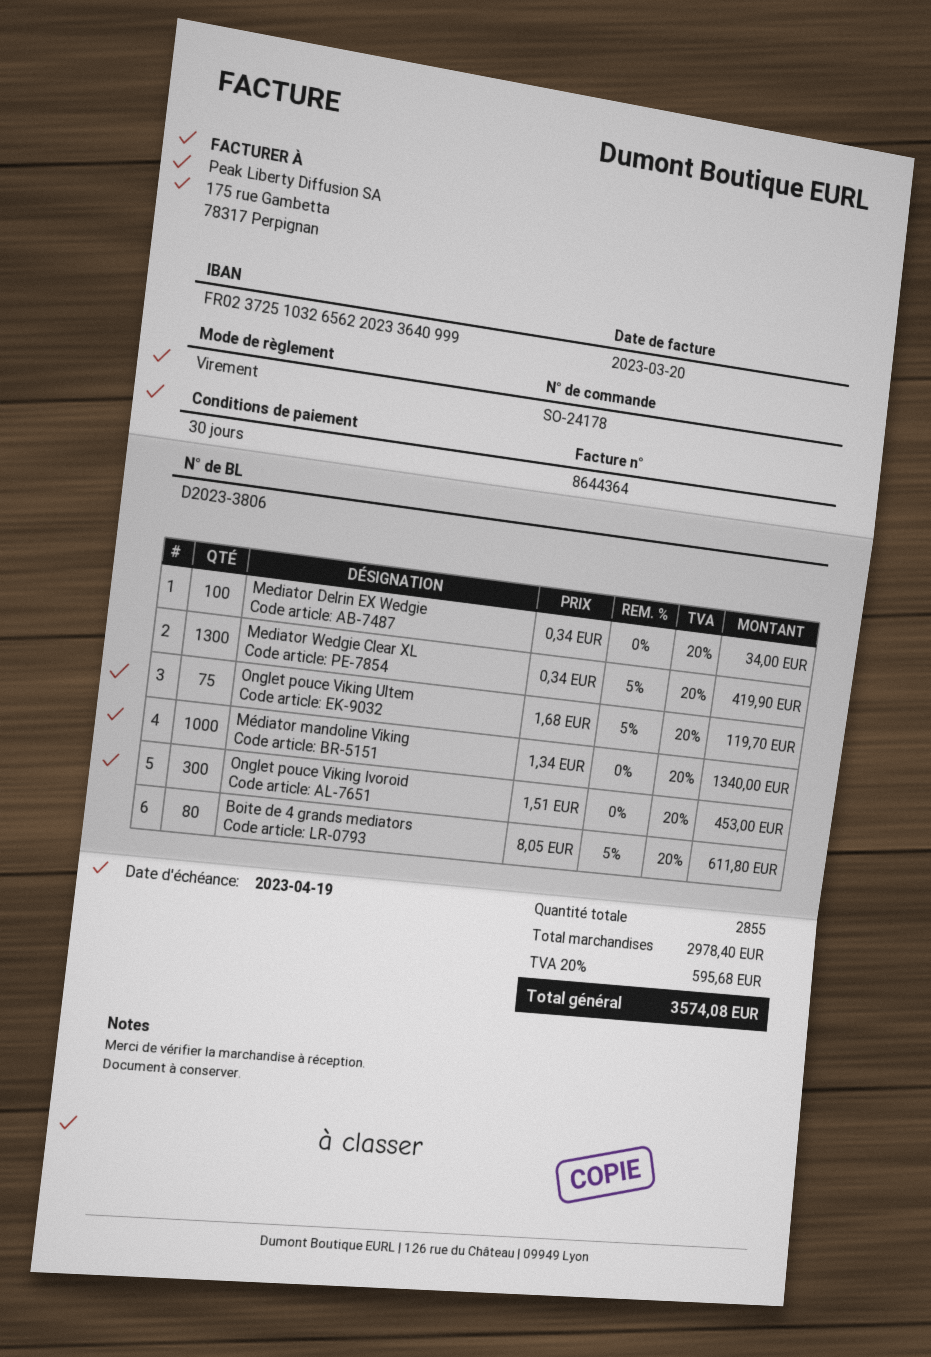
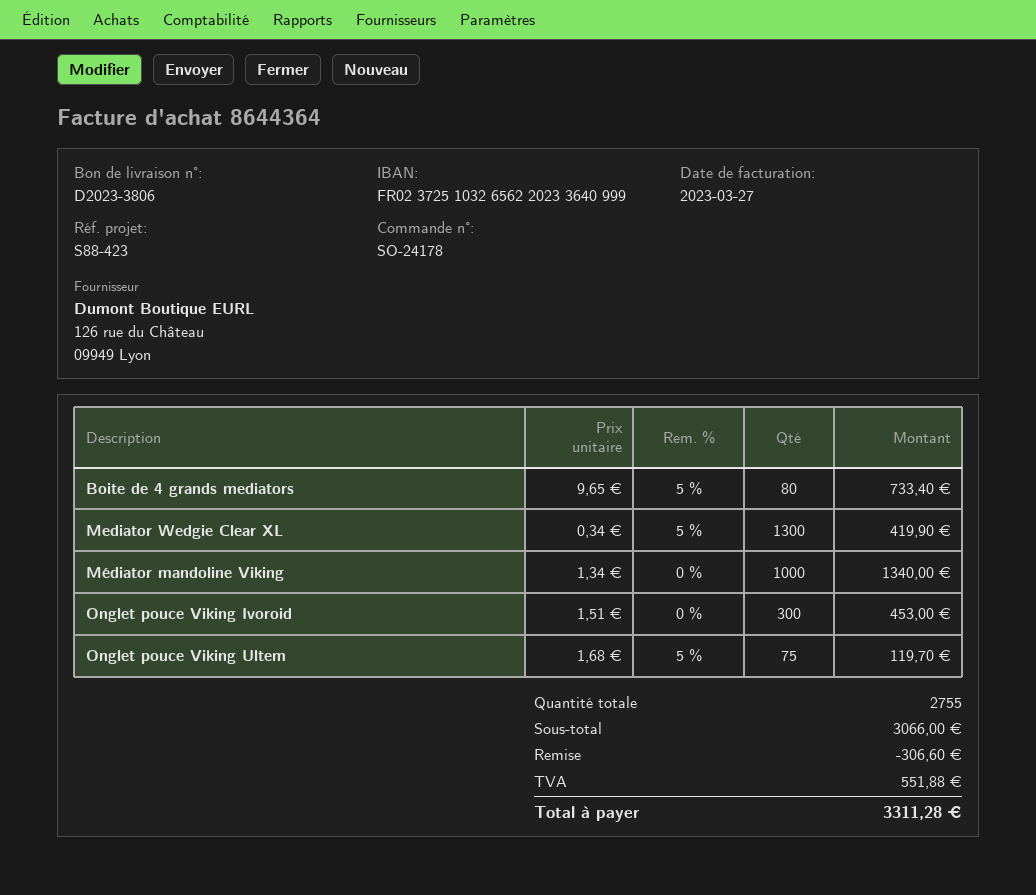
invoice date: 2023-03-20 -> 2023-03-27
Mediator Delrin EX Wedgie: 100 x 0.34 = 34.00 -> none
Boite de 4 grands mediators: 80 x 8.05 - 5% = 611.80 -> 80 x 9.65 - 5% = 733.40
total quantity: 2855 -> 2755
subtotal: 2978.40 -> 3066.00
discount: none -> 306.60
tax: 595.68 -> 551.88
total: 3574.08 -> 3311.28

